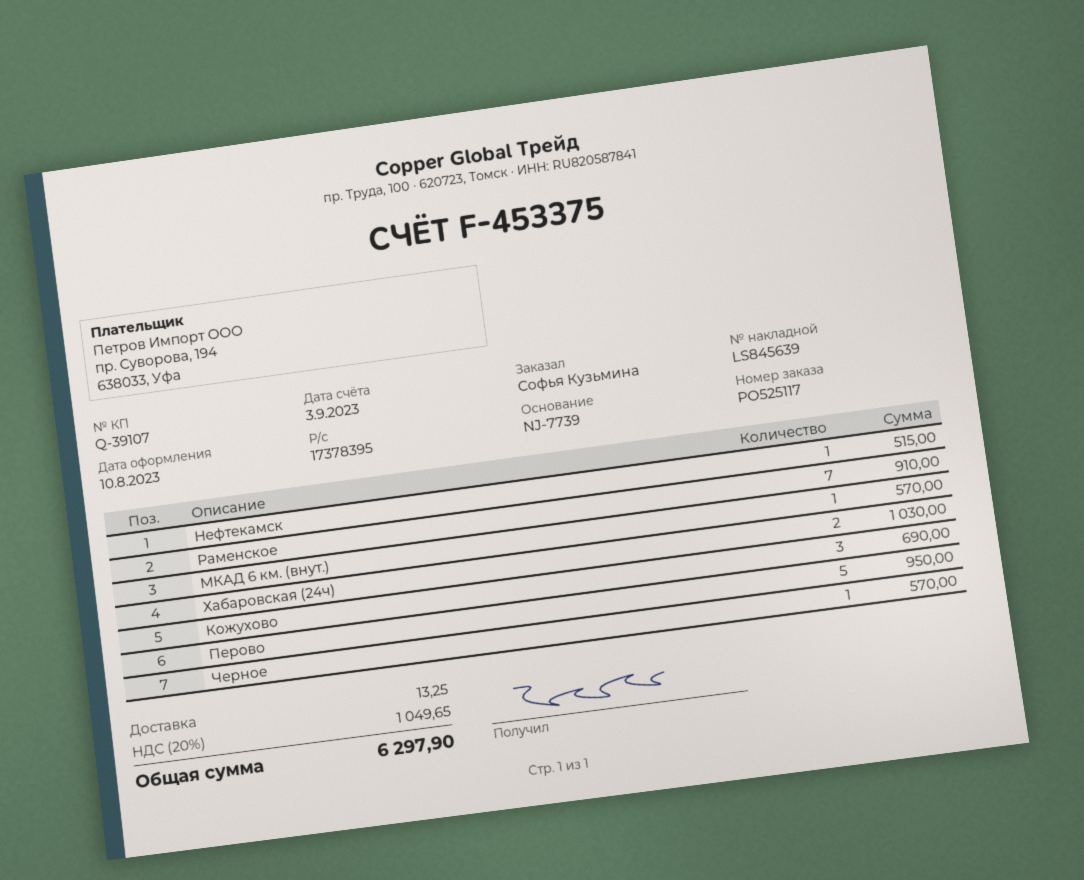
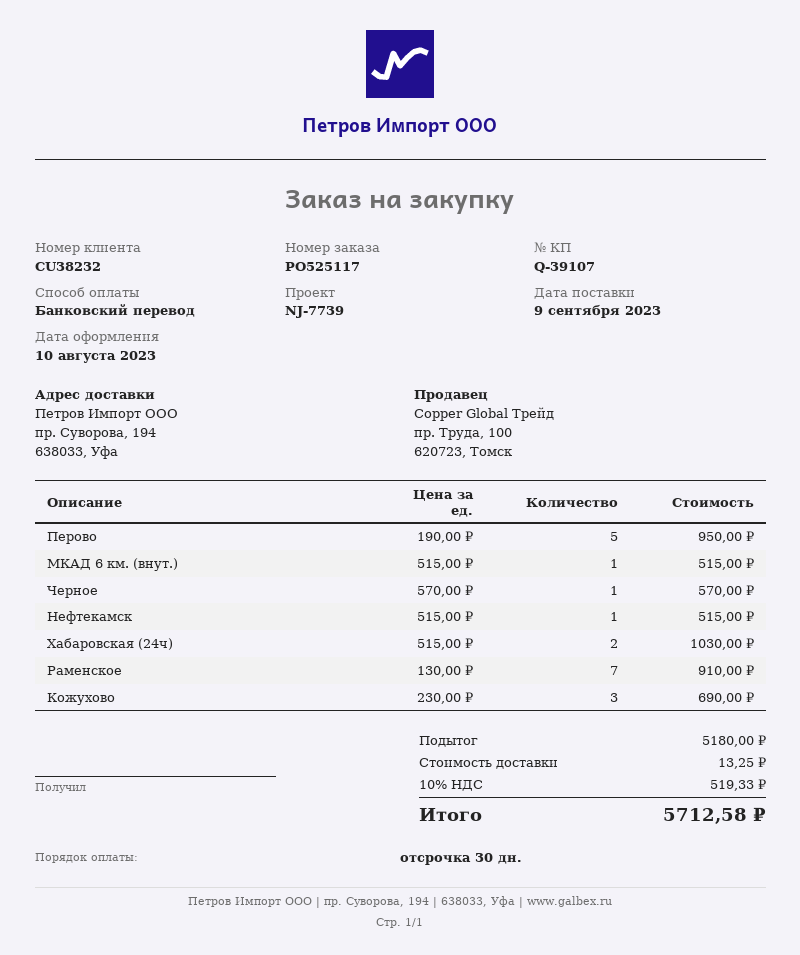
МКАД 6 км. (внут.): 1 for 570.00 -> 1 for 515.00
tax: 20% = 1049.65 -> 10% = 519.33
total: 6297.90 -> 5712.58

